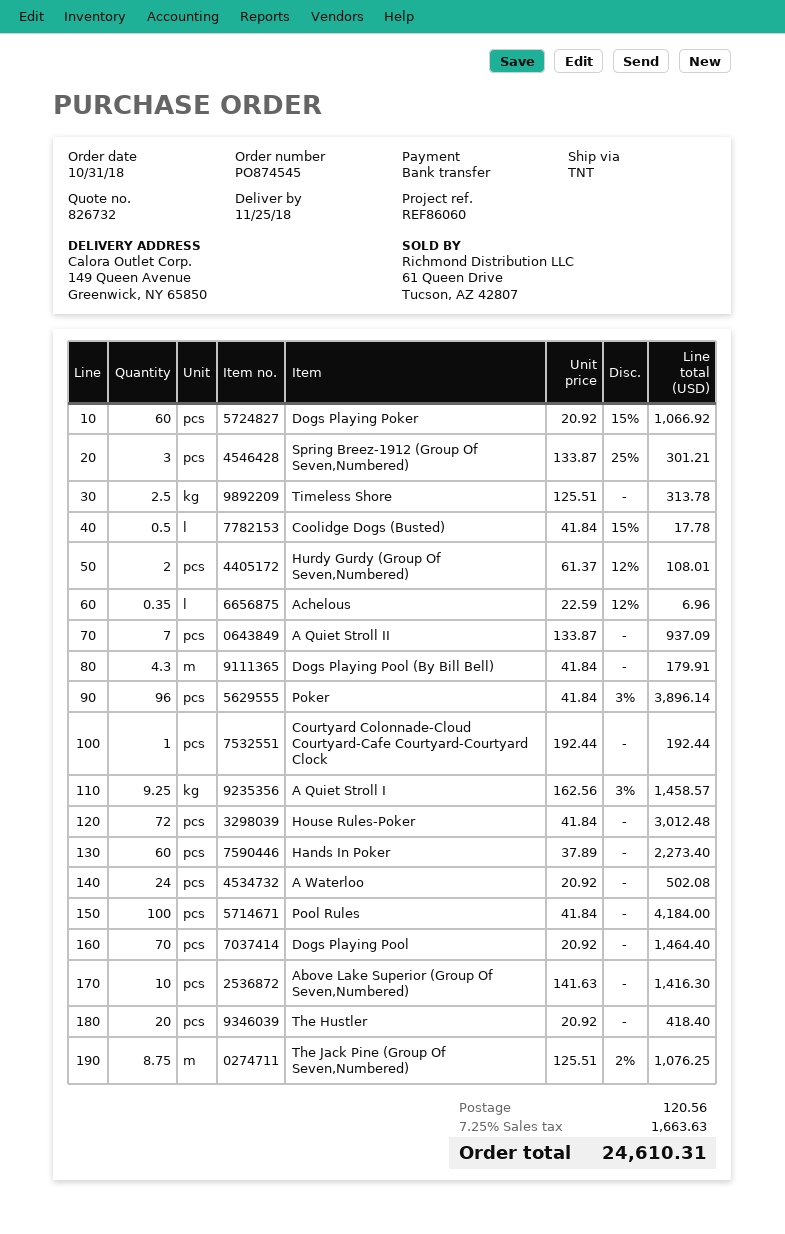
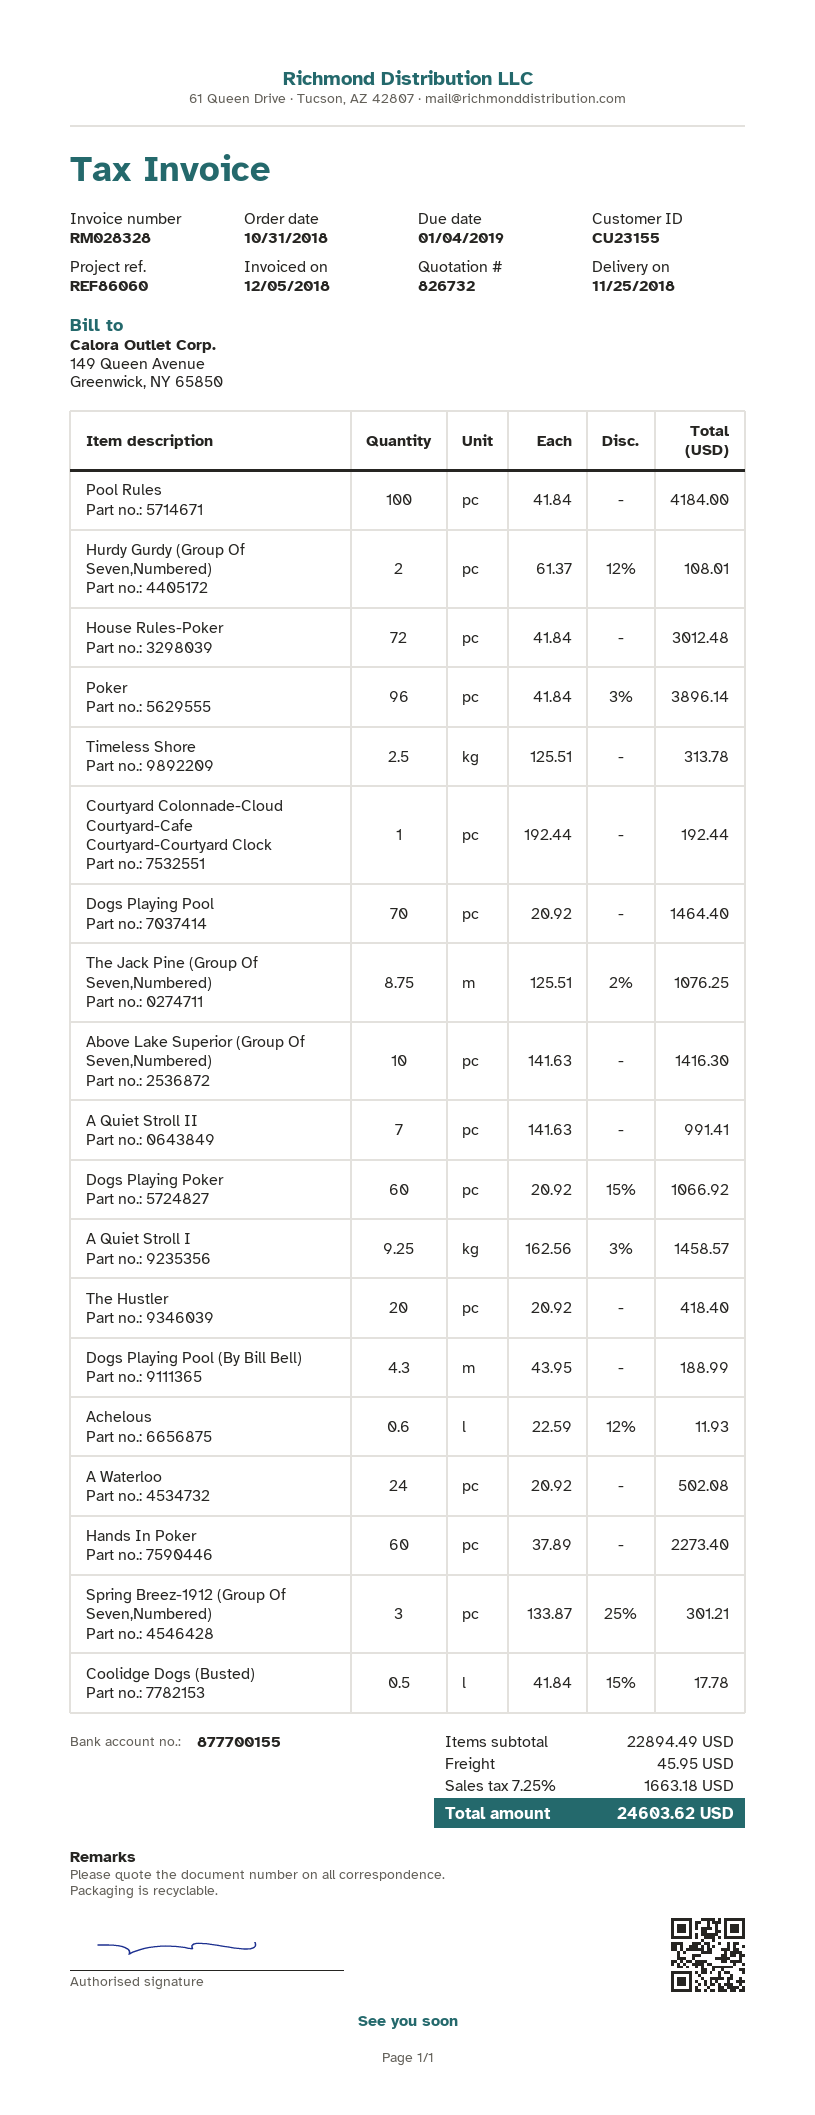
Achelous: 0.35 x 22.59 - 12% = 6.96 -> 0.6 x 22.59 - 12% = 11.93
A Quiet Stroll II: 7 x 133.87 = 937.09 -> 7 x 141.63 = 991.41
Dogs Playing Pool (By Bill Bell): 4.3 x 41.84 = 179.91 -> 4.3 x 43.95 = 188.99
shipping: 120.56 -> 45.95
tax: 7.25% = 1663.63 -> 7.25% = 1663.18
total: 24610.31 -> 24603.62

